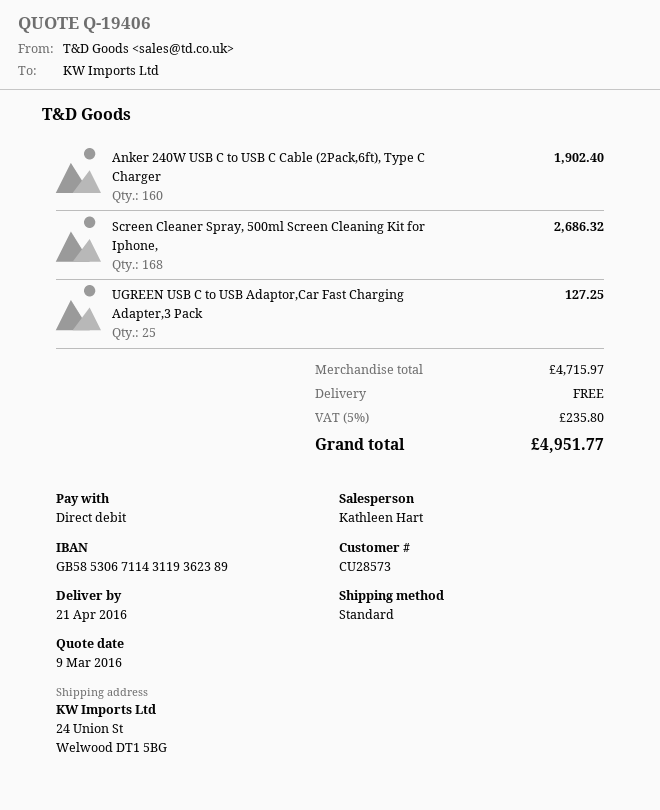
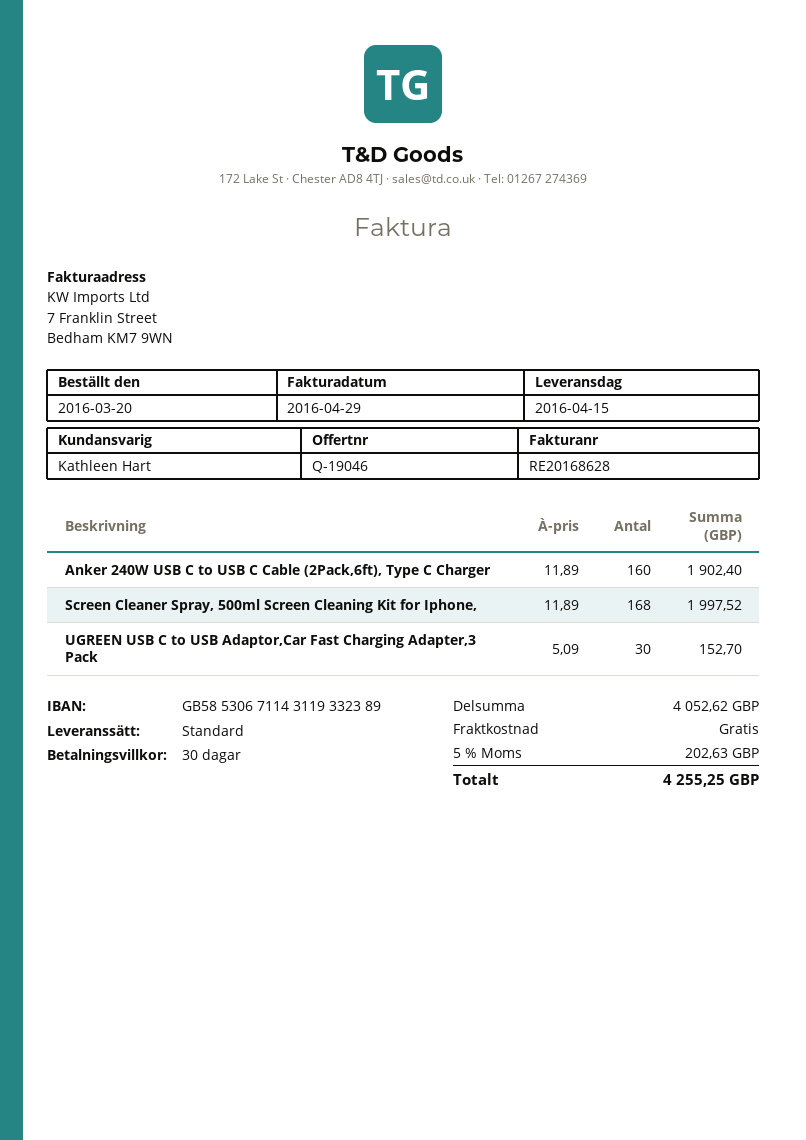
quote number: Q-19406 -> Q-19046
delivery date: 2016-04-21 -> 2016-04-15
bank account: GB58530671143119362389 -> GB58530671143119332389
Screen Cleaner Spray, 500ml Screen Cleaning Kit for Iphone,: 168 for 2686.32 -> 168 for 1997.52
UGREEN USB C to USB Adaptor,Car Fast Charging Adapter,3 Pack: 25 for 127.25 -> 30 for 152.70
subtotal: 4715.97 -> 4052.62
tax: 5% = 235.80 -> 5% = 202.63
total: 4951.77 -> 4255.25

